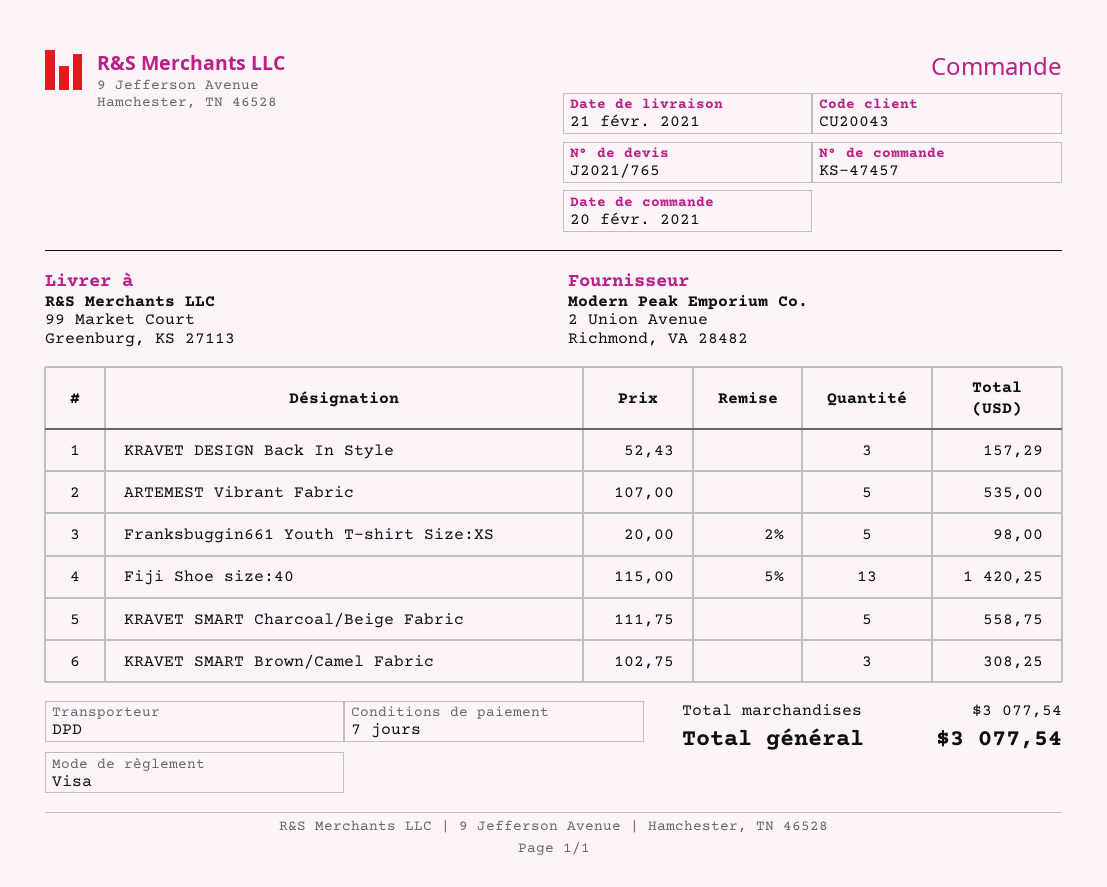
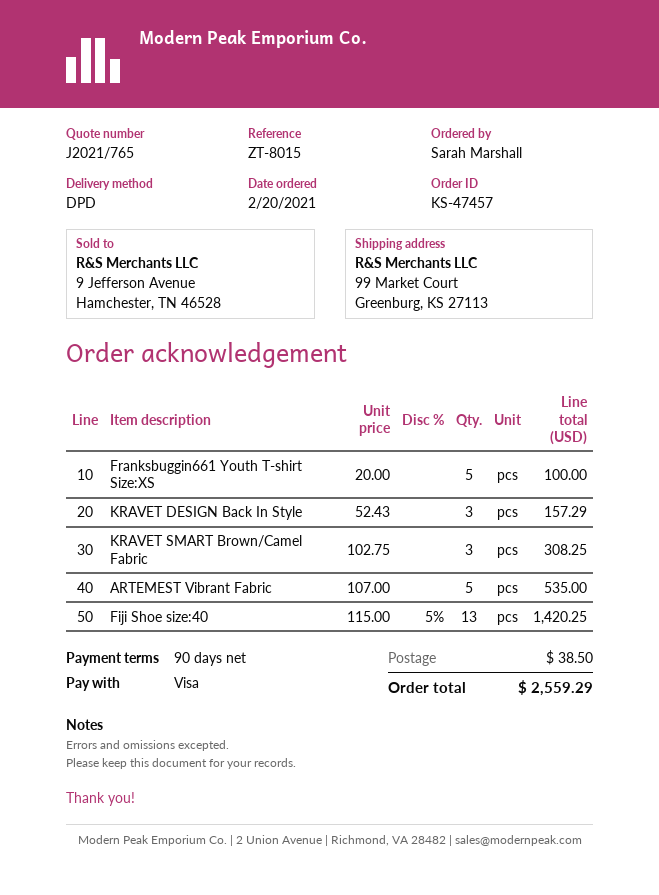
payment terms: 7 days -> 90 days
Franksbuggin661 Youth T-shirt Size:XS: 5 x 20.00 - 2% = 98.00 -> 5 x 20.00 = 100.00
KRAVET SMART Charcoal/Beige Fabric: 5 x 111.75 = 558.75 -> none
shipping: none -> 38.50
total: 3077.54 -> 2559.29

